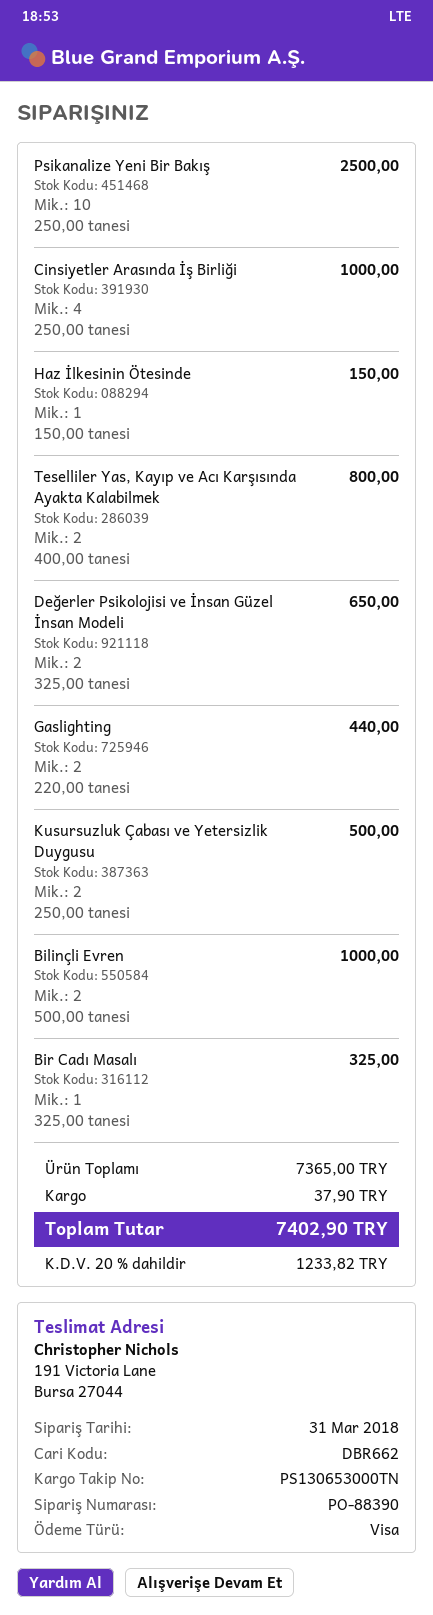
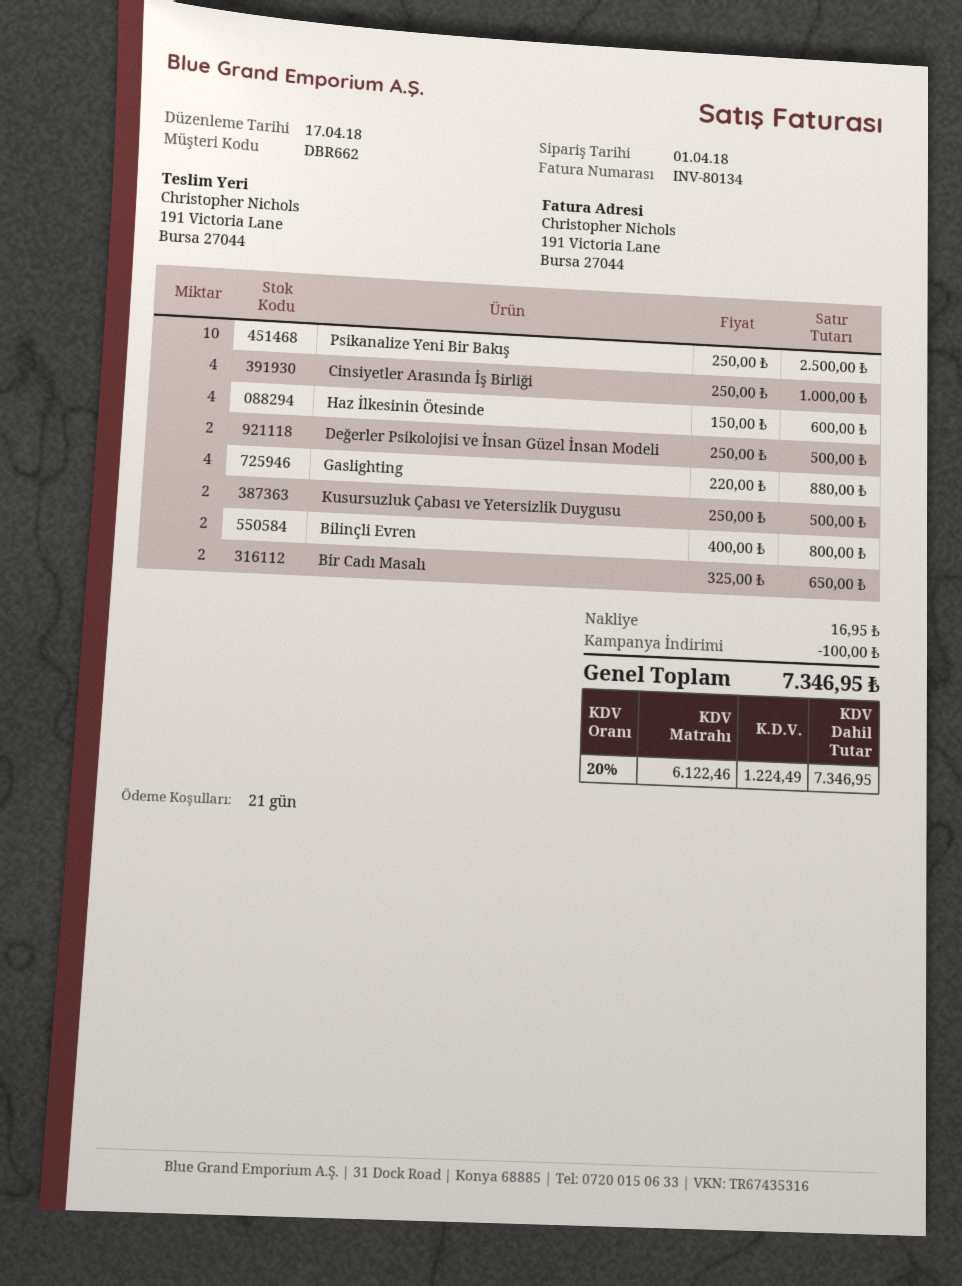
order date: 2018-03-31 -> 2018-04-01
Haz İlkesinin Ötesinde: 1 x 150.00 = 150.00 -> 4 x 150.00 = 600.00
Teselliler Yas, Kayıp ve Acı Karşısında Ayakta Kalabilmek: 2 x 400.00 = 800.00 -> none
Değerler Psikolojisi ve İnsan Güzel İnsan Modeli: 2 x 325.00 = 650.00 -> 2 x 250.00 = 500.00
Gaslighting: 2 x 220.00 = 440.00 -> 4 x 220.00 = 880.00
Bilinçli Evren: 2 x 500.00 = 1000.00 -> 2 x 400.00 = 800.00
Bir Cadı Masalı: 1 x 325.00 = 325.00 -> 2 x 325.00 = 650.00
discount: none -> 100.00
shipping: 37.90 -> 16.95
tax: 20% = 1233.82 -> 20% = 1224.49
total: 7402.90 -> 7346.95

